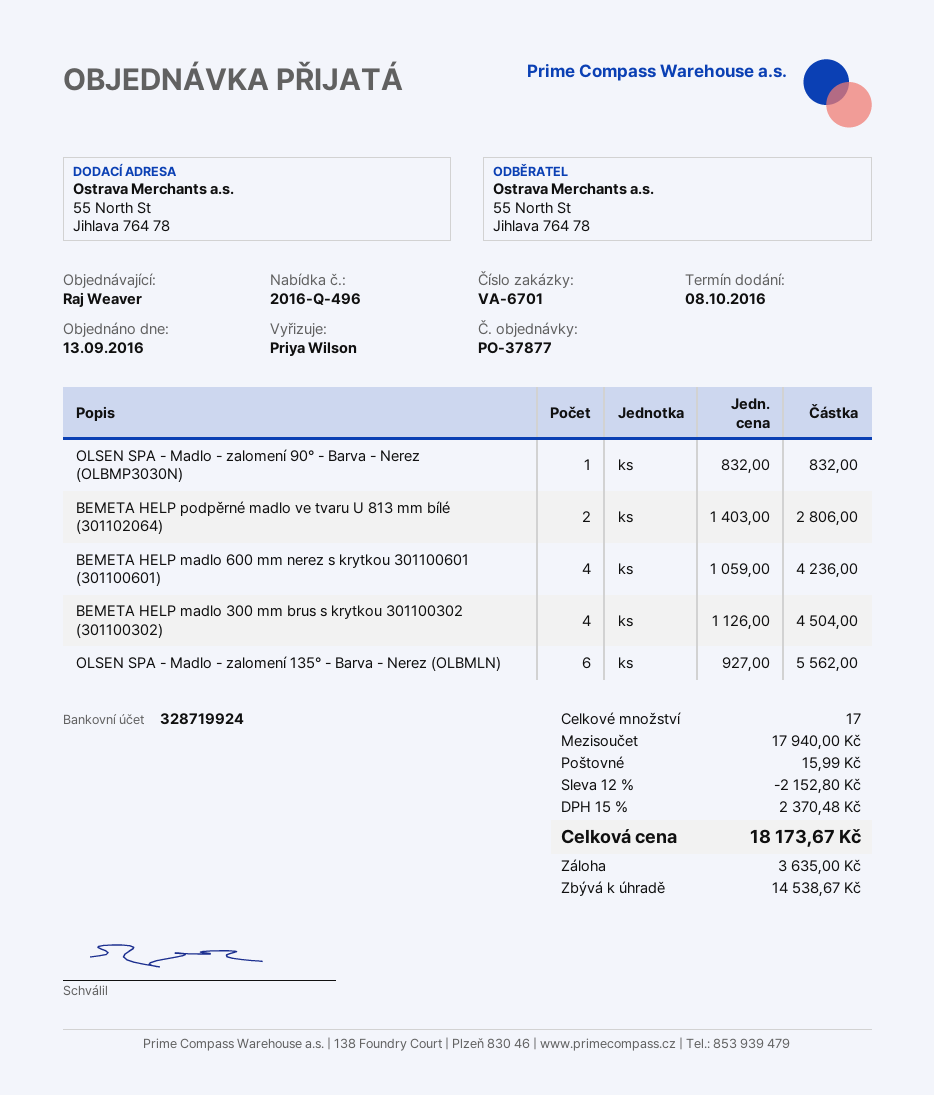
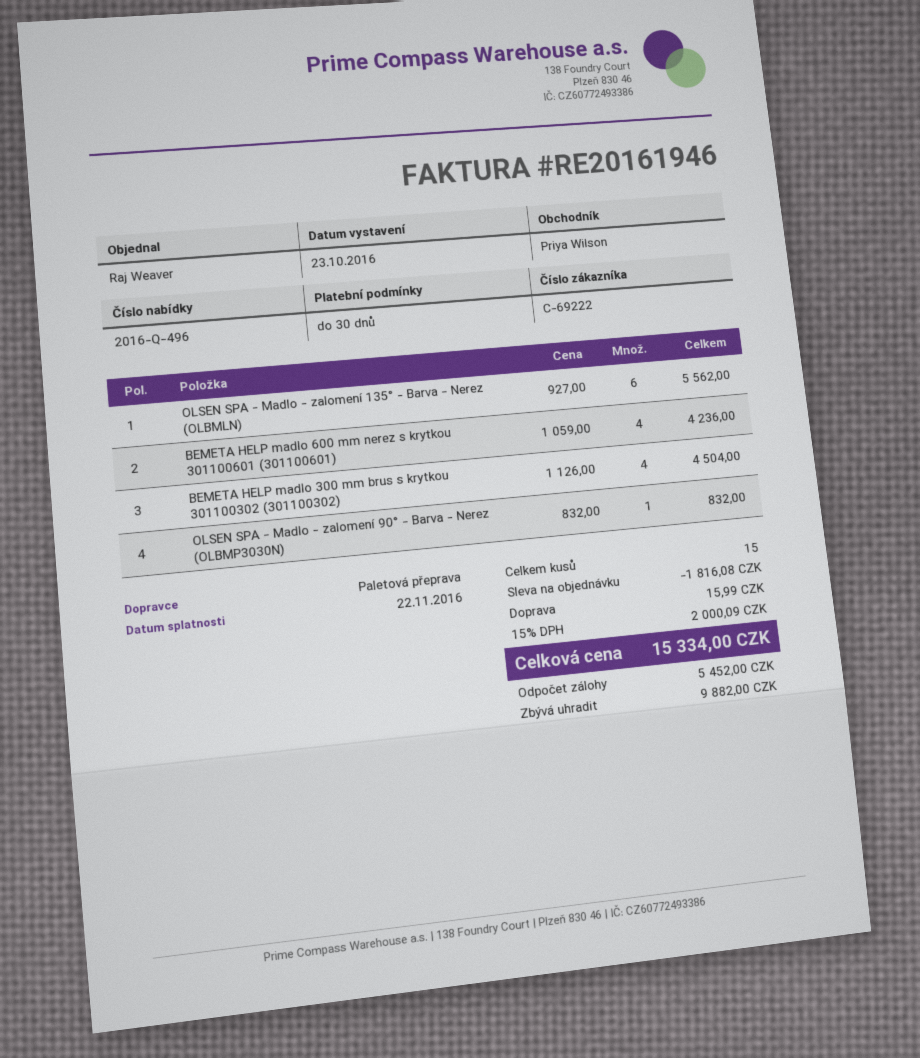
BEMETA HELP podpěrné madlo ve tvaru U 813 mm bílé (301102064): 2 x 1403.00 = 2806.00 -> none
total quantity: 17 -> 15
discount: 2152.80 -> 1816.08
tax: 15% = 2370.48 -> 15% = 2000.09
total: 18173.67 -> 15334.00
deposit: 3635.00 -> 5452.00
balance: 14538.67 -> 9882.00

